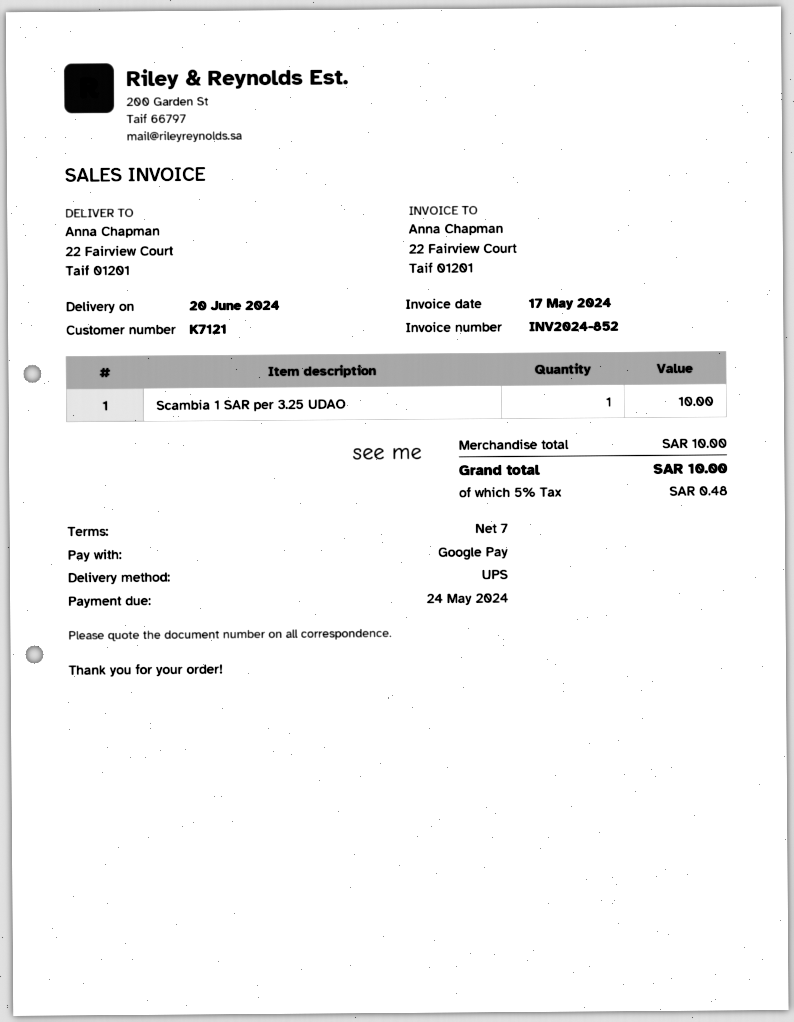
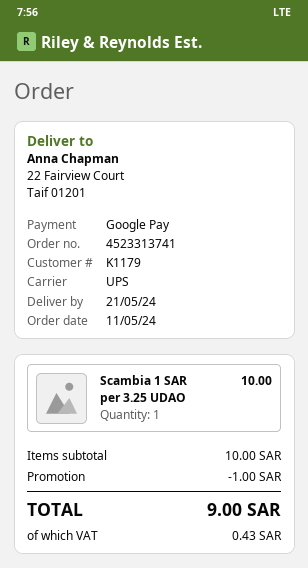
delivery date: 2024-06-20 -> 2024-05-21
customer number: K7121 -> K1179
discount: none -> 1.00
tax: 0.48 -> 0.43
total: 10.00 -> 9.00

